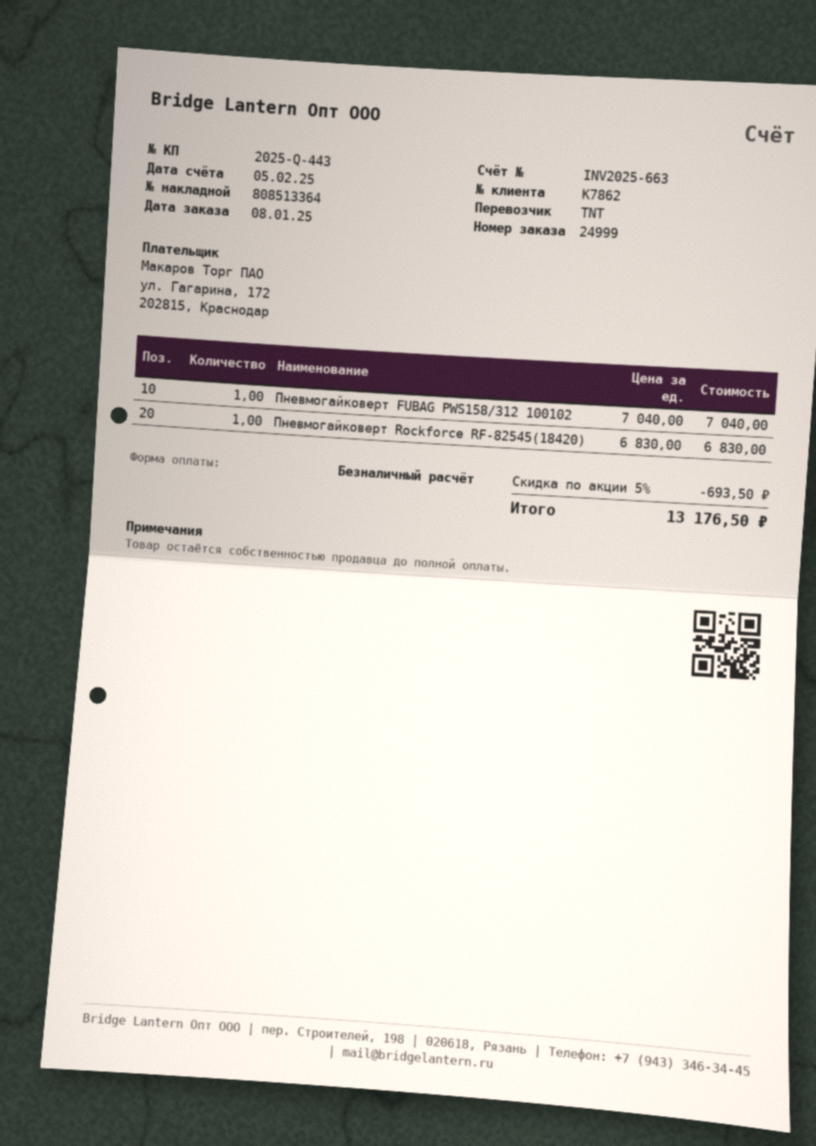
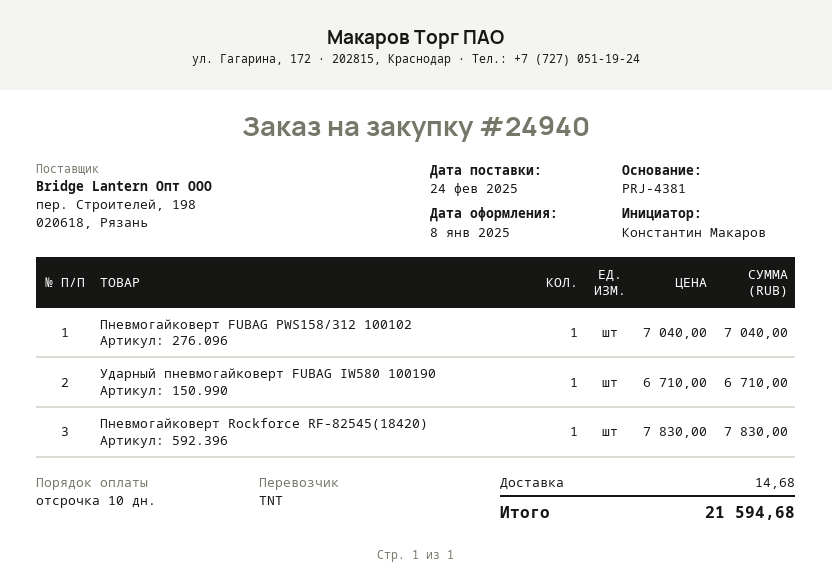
order number: 24999 -> 24940
Пневмогайковерт Rockforce RF-82545(18420): 1 x 6830.00 = 6830.00 -> 1 x 7830.00 = 7830.00
Ударный пневмогайковерт FUBAG IW580 100190: none -> 1 x 6710.00 = 6710.00
discount: 5% = 693.50 -> none
shipping: none -> 14.68
total: 13176.50 -> 21594.68

